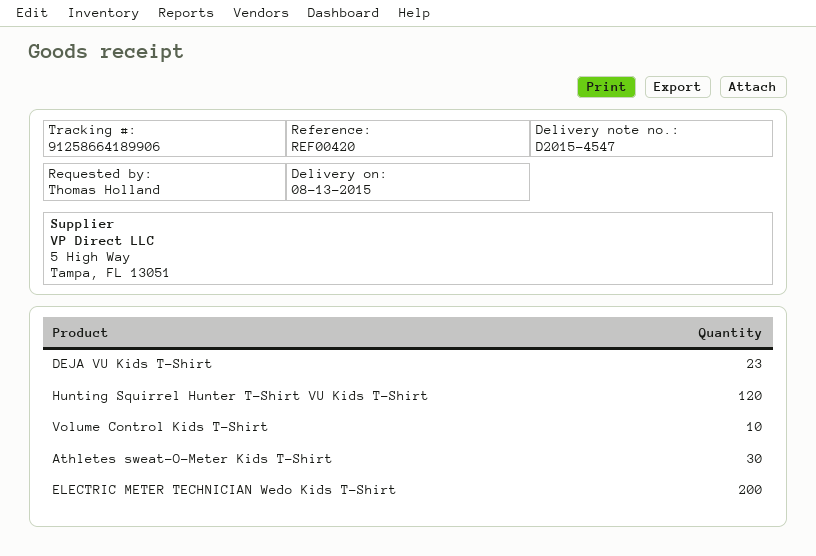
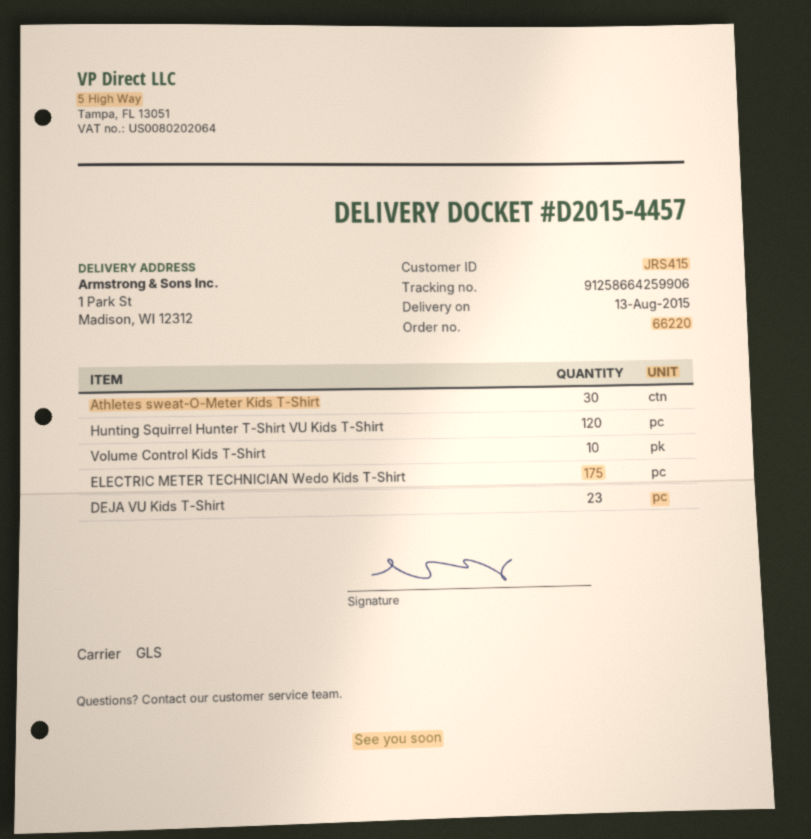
delivery note number: D2015-4547 -> D2015-4457
tracking number: 91258664189906 -> 91258664259906
ELECTRIC METER TECHNICIAN Wedo Kids T-Shirt: 200 -> 175

